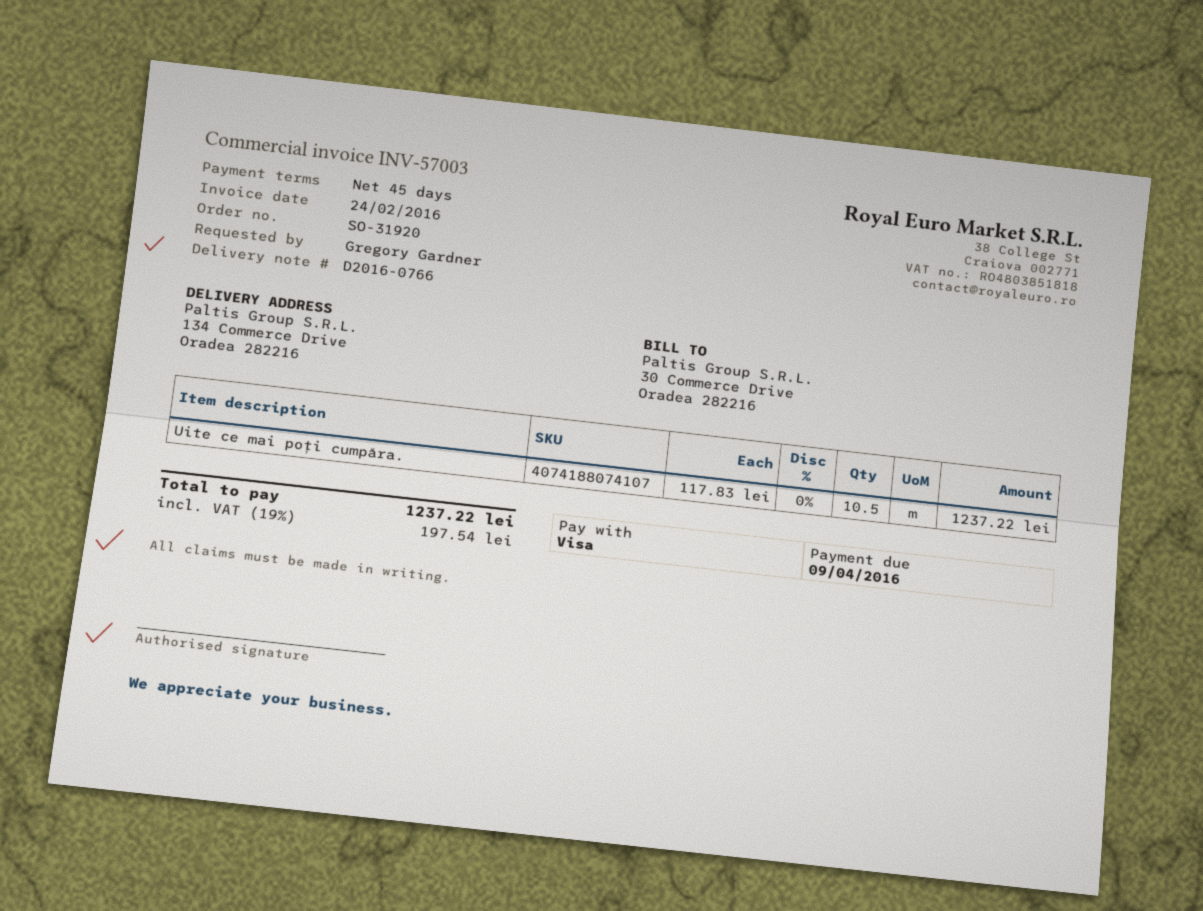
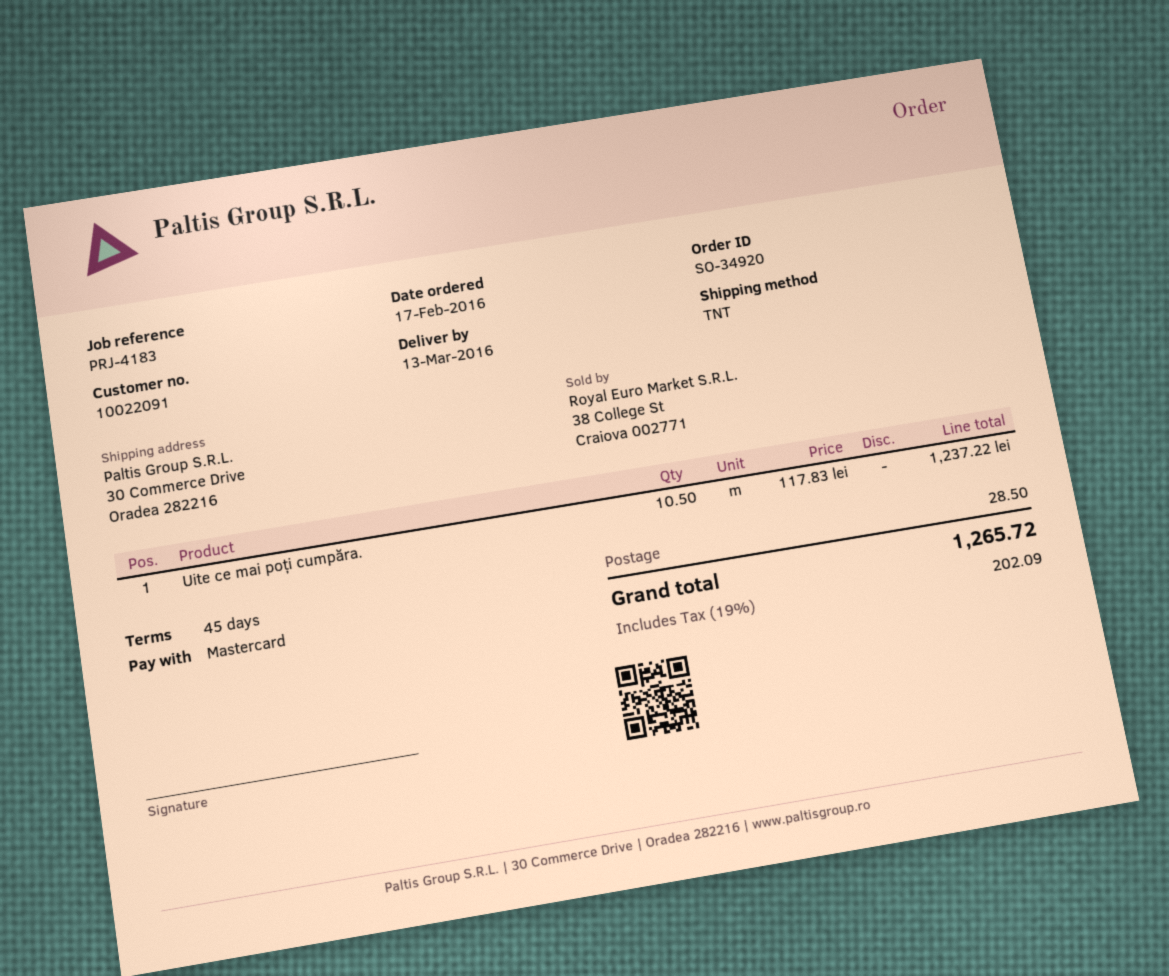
order number: SO-31920 -> SO-34920
payment method: Visa -> Mastercard
ship to: 134 Commerce Drive, Oradea 282216 -> 30 Commerce Drive, Oradea 282216
shipping: none -> 28.50
tax: 19% = 197.54 -> 19% = 202.09
total: 1237.22 -> 1265.72

